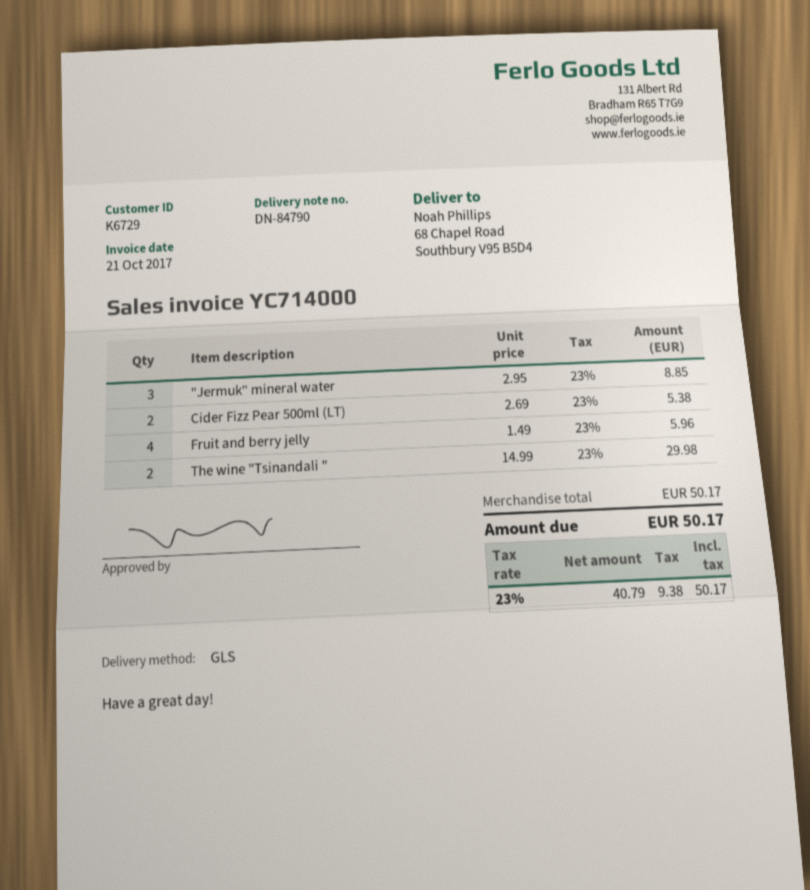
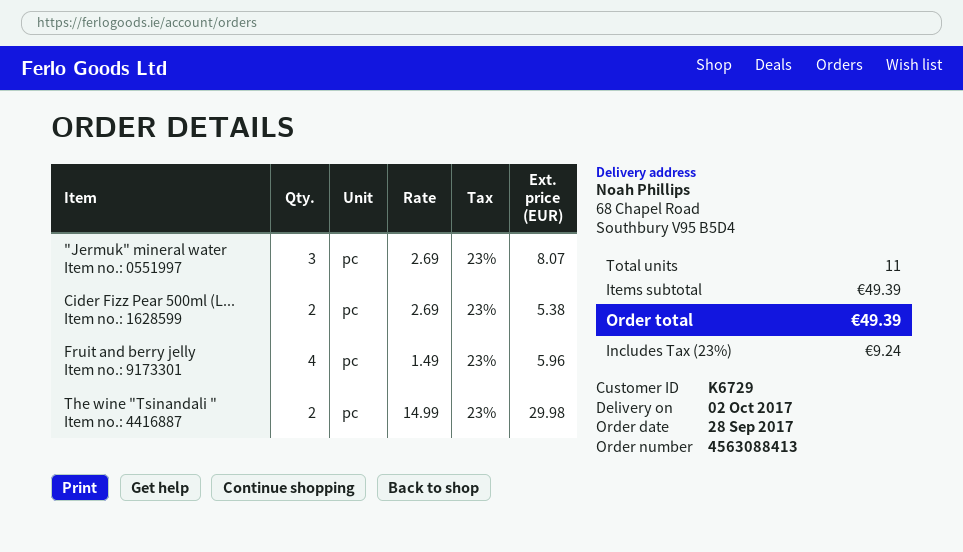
"Jermuk" mineral water: 3 x 2.95 = 8.85 -> 3 x 2.69 = 8.07
subtotal: 50.17 -> 49.39
tax: 23% = 9.38 -> 23% = 9.24
total: 50.17 -> 49.39

